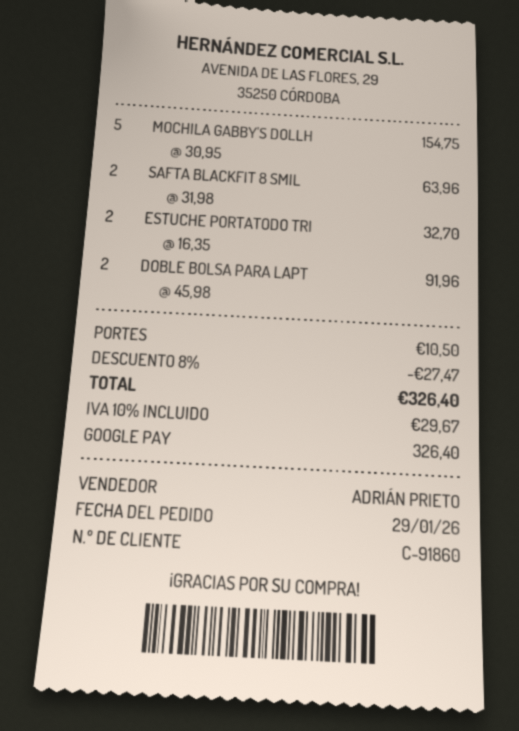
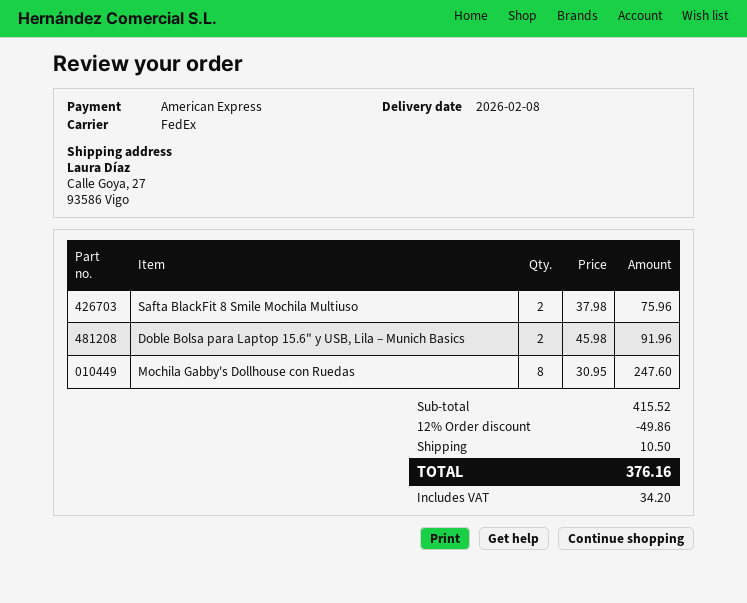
payment method: Google Pay -> American Express
MOCHILA GABBY'S DOLLH: 5 x 30.95 = 154.75 -> 8 x 30.95 = 247.60
SAFTA BLACKFIT 8 SMIL: 2 x 31.98 = 63.96 -> 2 x 37.98 = 75.96
ESTUCHE PORTATODO TRI: 2 x 16.35 = 32.70 -> none
discount: 8% = 27.47 -> 12% = 49.86
tax: 29.67 -> 34.20
total: 326.40 -> 376.16

